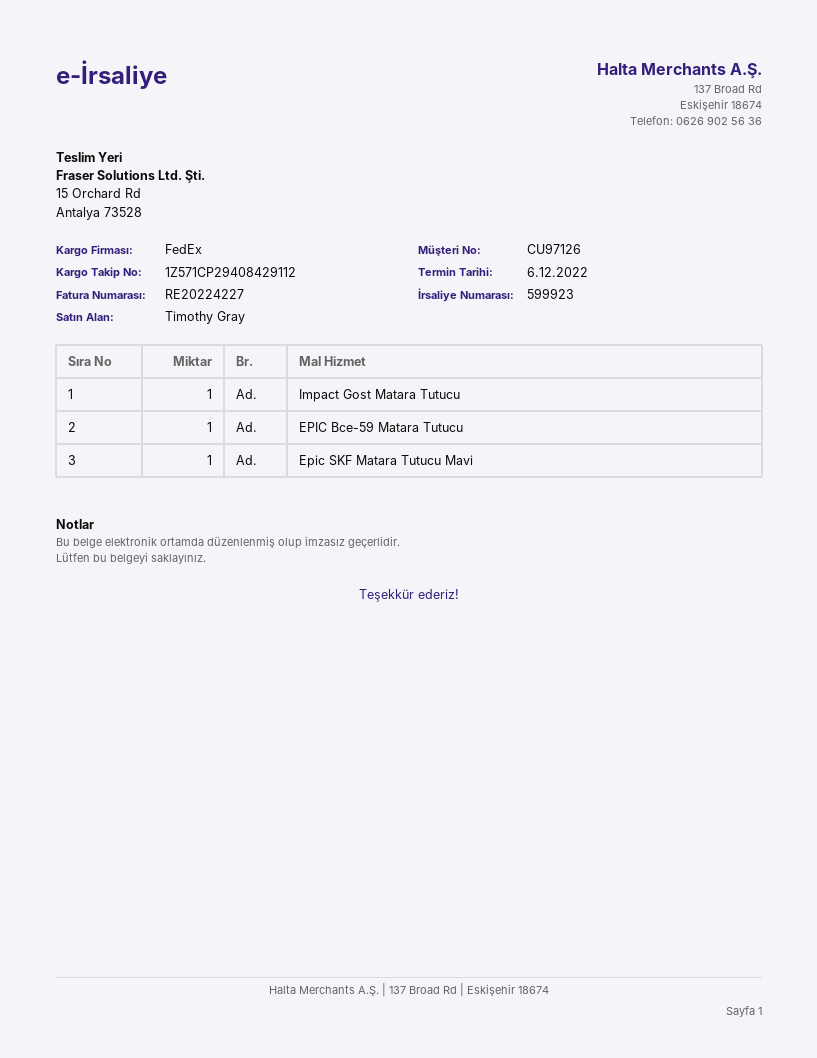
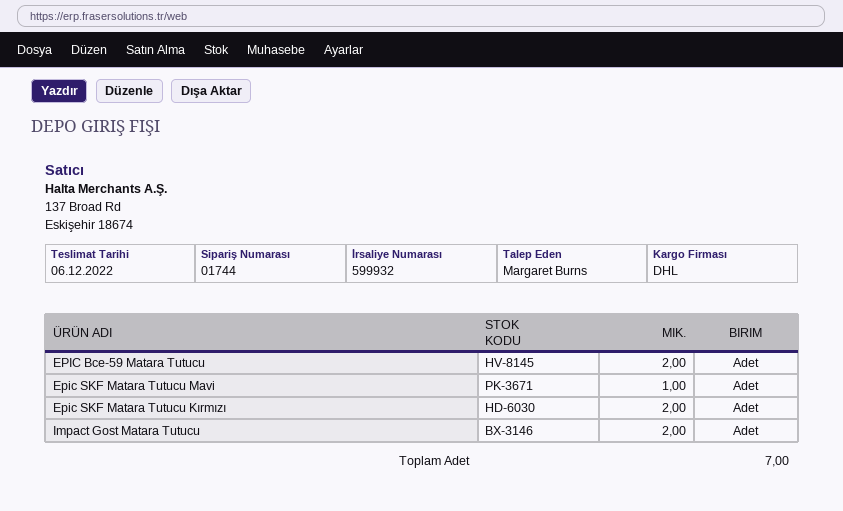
delivery note number: 599923 -> 599932
ordered by: Timothy Gray -> Margaret Burns
shipping method: FedEx -> DHL
Impact Gost Matara Tutucu: 1 -> 2
EPIC Bce-59 Matara Tutucu: 1 -> 2
Epic SKF Matara Tutucu Kırmızı: none -> 2

